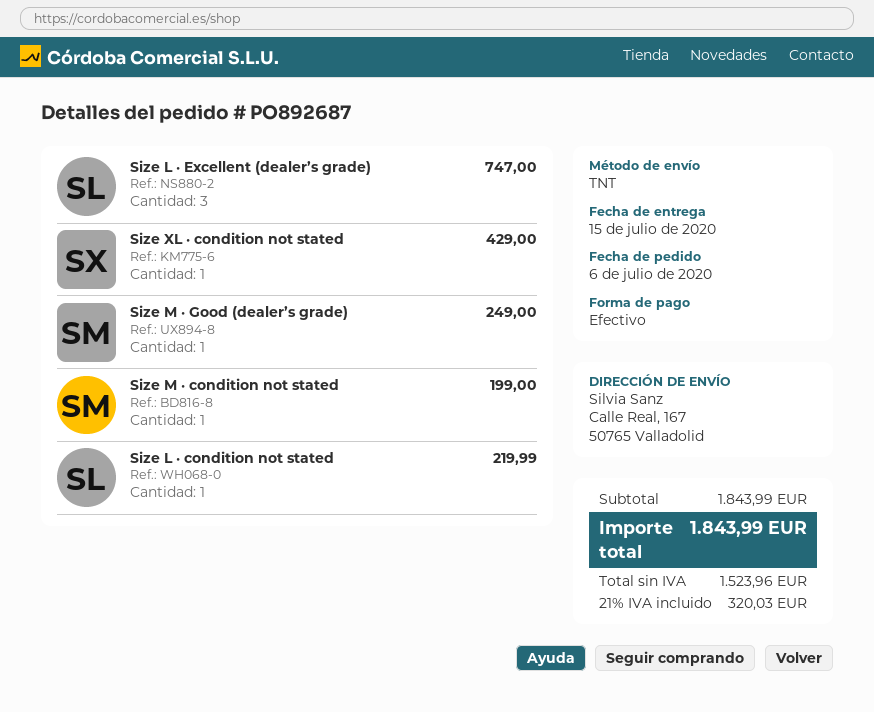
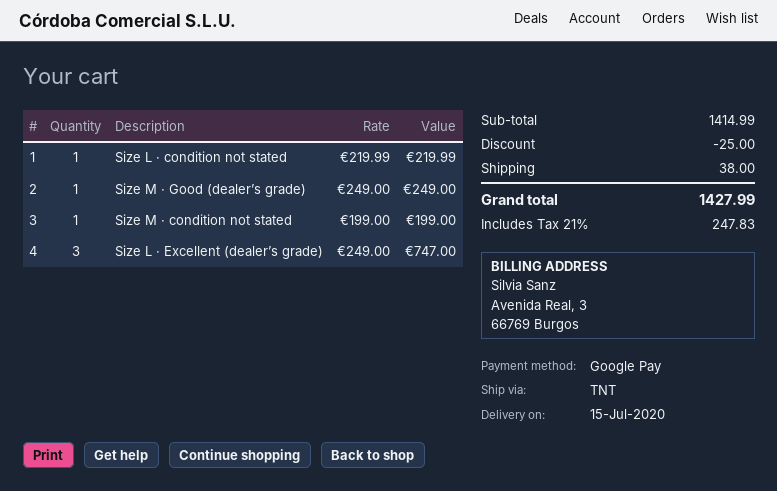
payment method: cash -> Google Pay
Size XL · condition not stated: 1 for 429.00 -> none
subtotal: 1843.99 -> 1414.99
discount: none -> 25.00
shipping: none -> 38.00
tax: 21% = 320.03 -> 21% = 247.83
total: 1843.99 -> 1427.99

